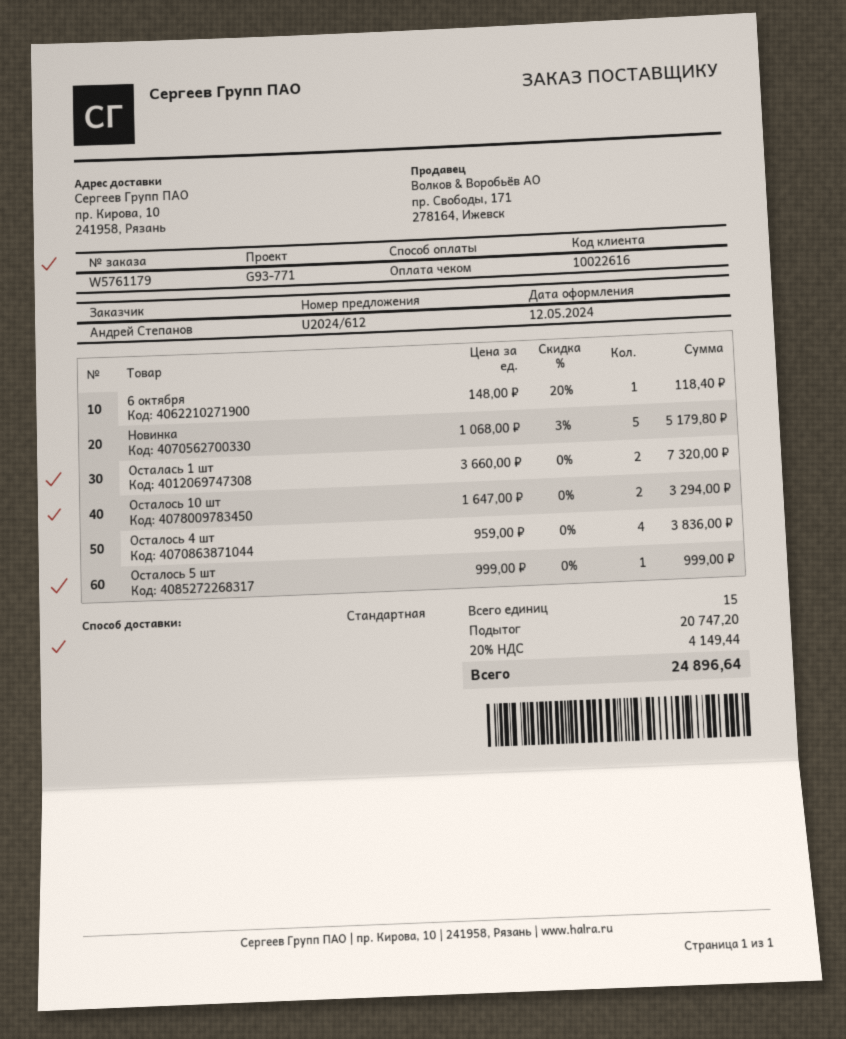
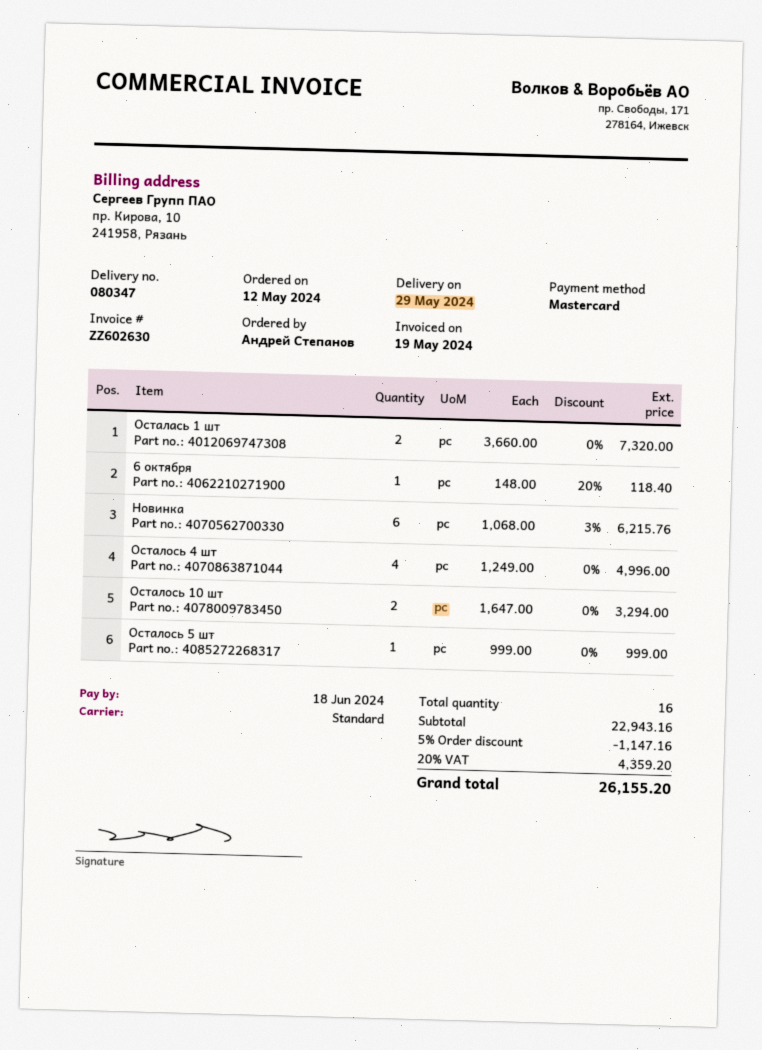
payment method: cheque -> Mastercard
Новинка: 5 x 1068.00 - 3% = 5179.80 -> 6 x 1068.00 - 3% = 6215.76
Осталось 4 шт: 4 x 959.00 = 3836.00 -> 4 x 1249.00 = 4996.00
total quantity: 15 -> 16
subtotal: 20747.20 -> 22943.16
discount: none -> 5% = 1147.16
tax: 20% = 4149.44 -> 20% = 4359.20
total: 24896.64 -> 26155.20

